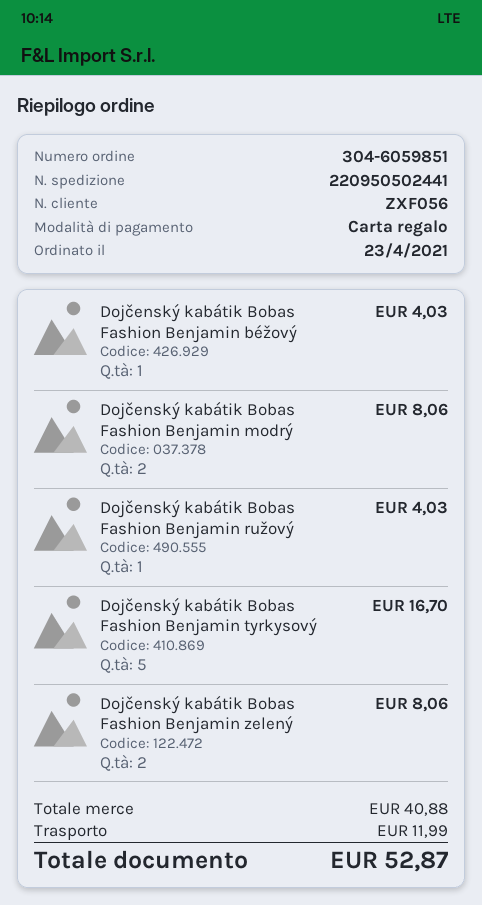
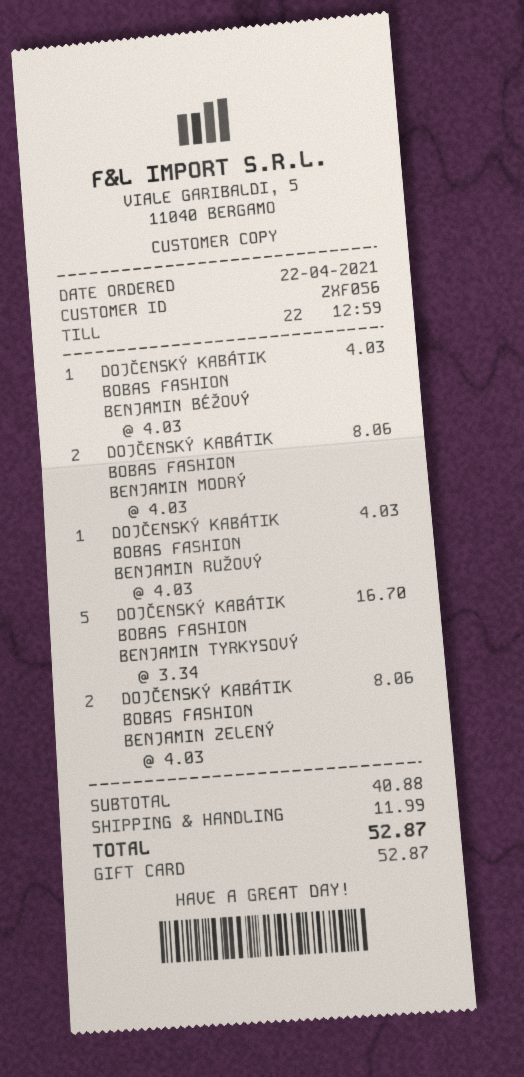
order date: 2021-04-23 -> 2021-04-22

